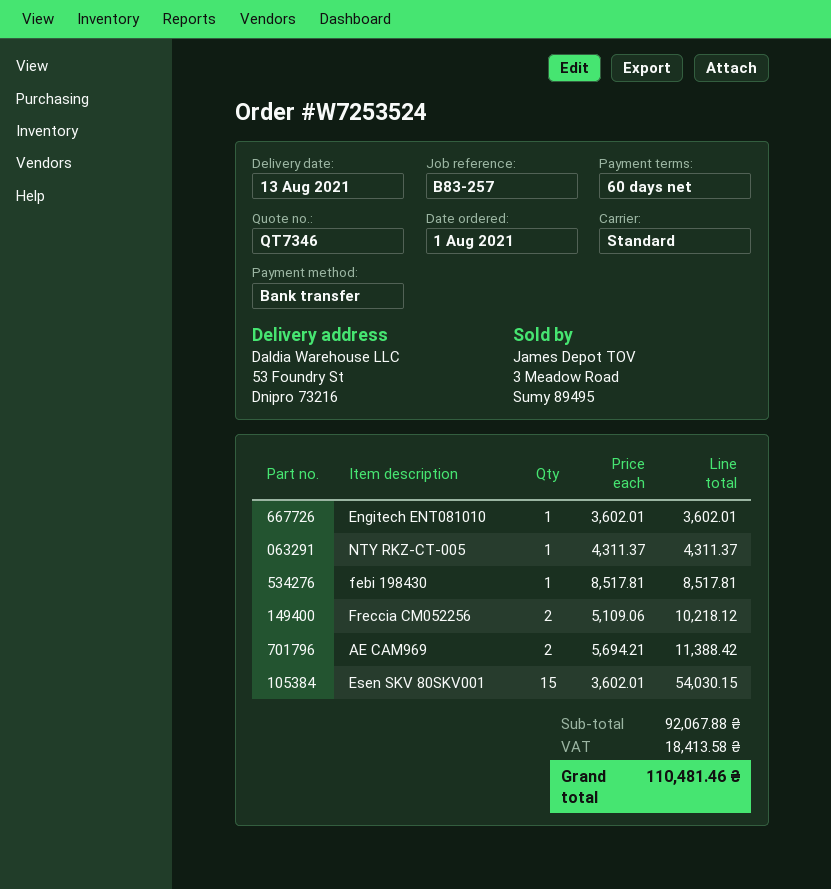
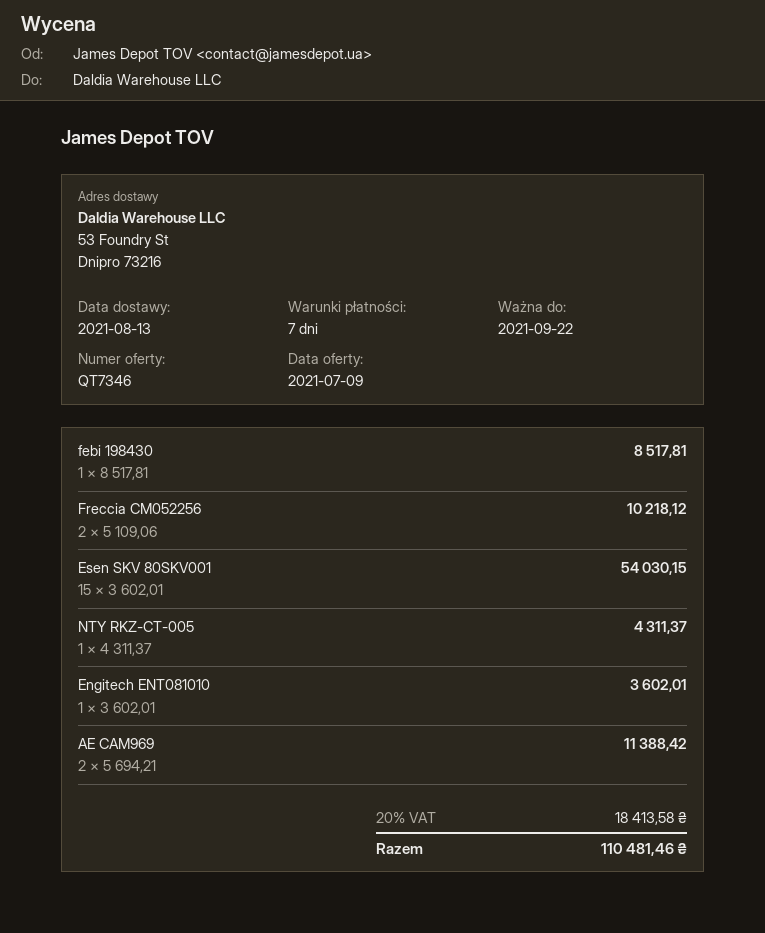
payment terms: 60 days -> 7 days

